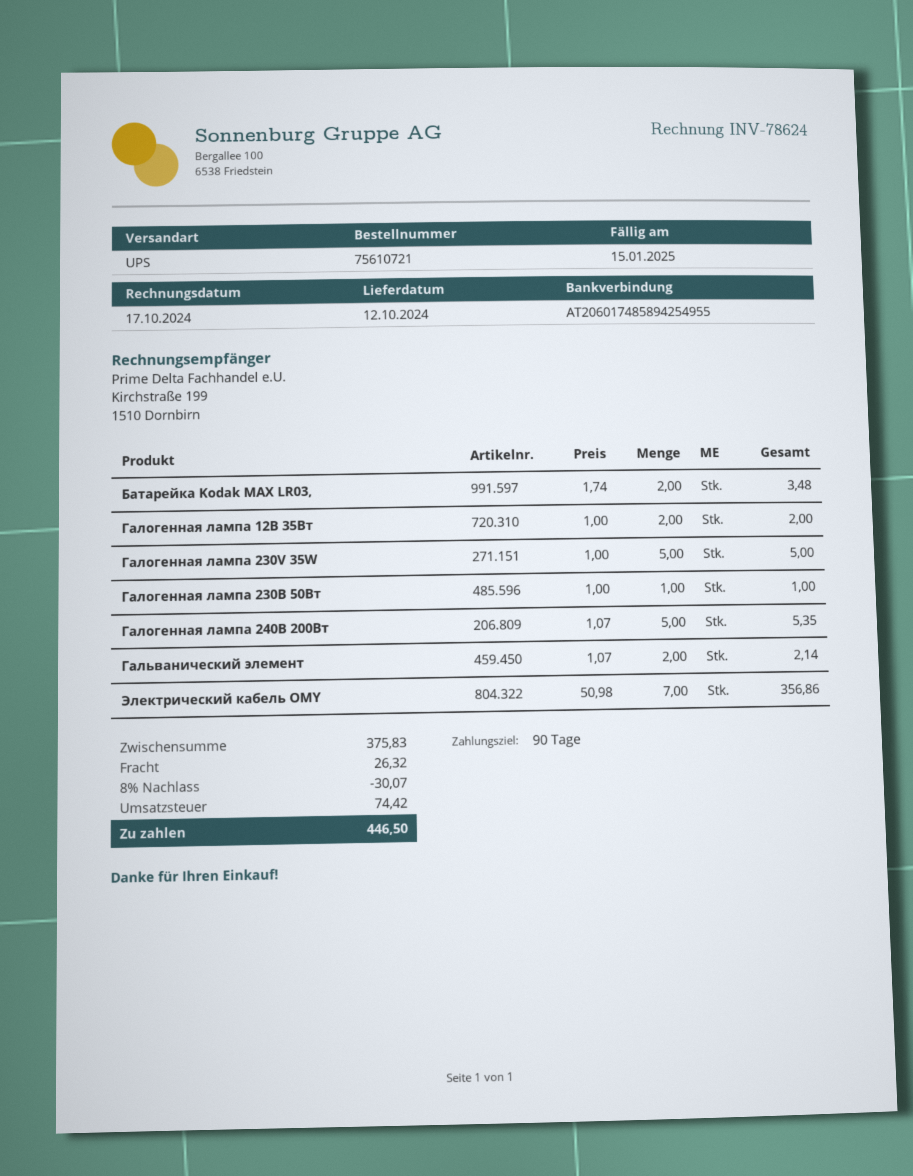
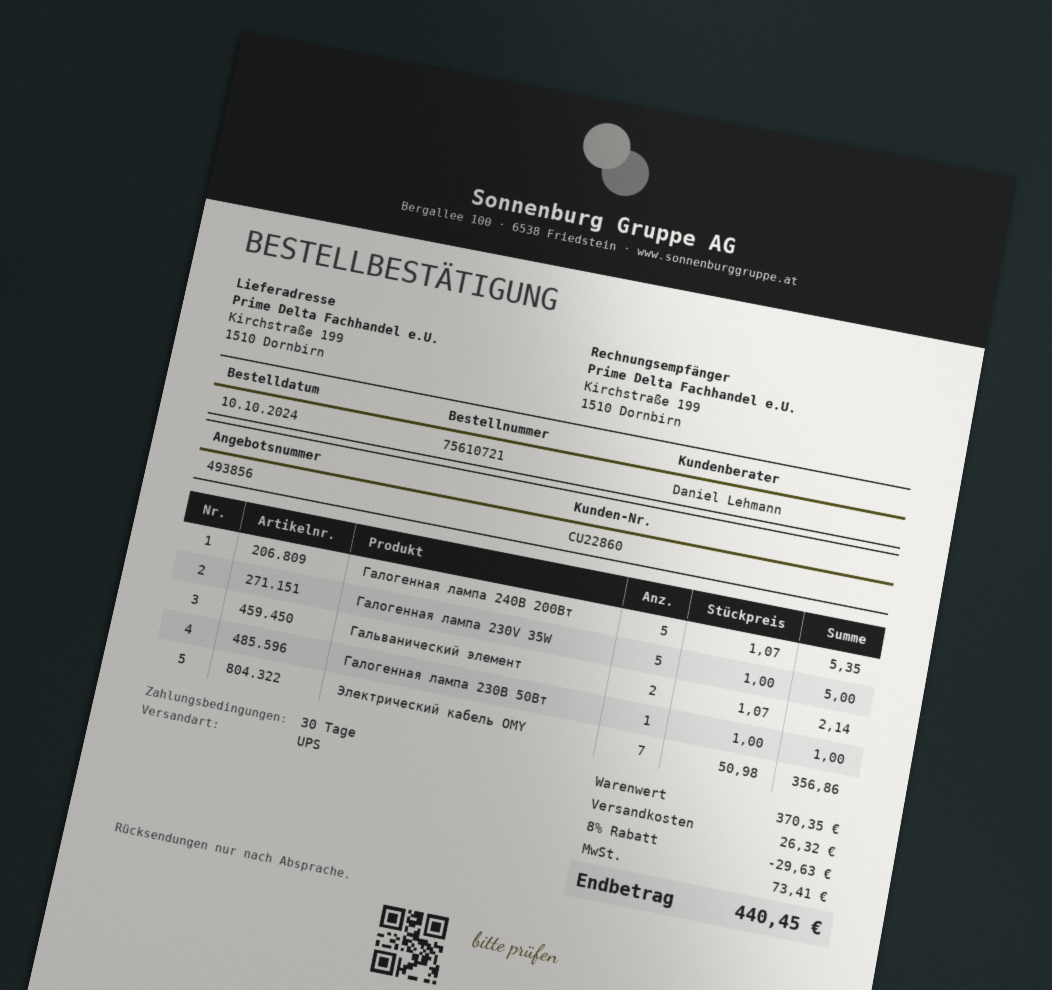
payment terms: 90 days -> 30 days
Батарейка Kodak MAX LR03,: 2 x 1.74 = 3.48 -> none
Галогенная лампа 12В 35Вт: 2 x 1.00 = 2.00 -> none
subtotal: 375.83 -> 370.35
discount: 8% = 30.07 -> 8% = 29.63
tax: 74.42 -> 73.41
total: 446.50 -> 440.45

